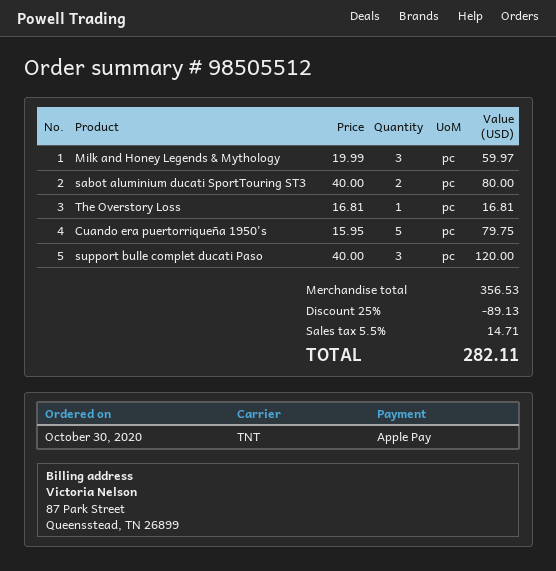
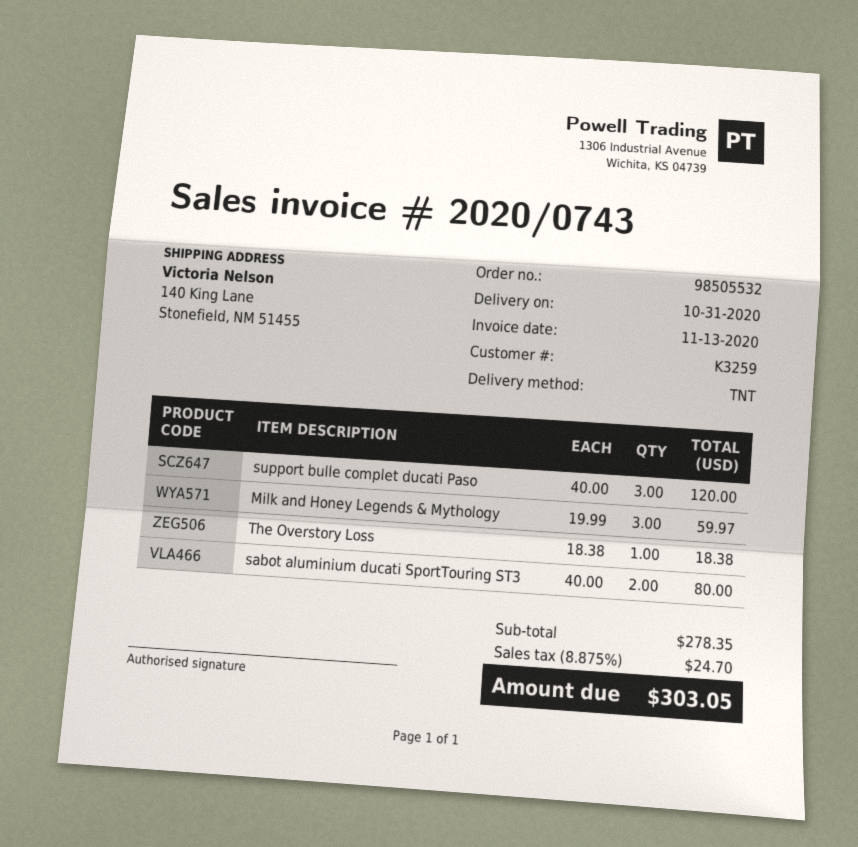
order number: 98505512 -> 98505532
The Overstory Loss: 1 x 16.81 = 16.81 -> 1 x 18.38 = 18.38
Cuando era puertorriqueña 1950's: 5 x 15.95 = 79.75 -> none
subtotal: 356.53 -> 278.35
discount: 25% = 89.13 -> none
tax: 5.5% = 14.71 -> 8.875% = 24.70
total: 282.11 -> 303.05

